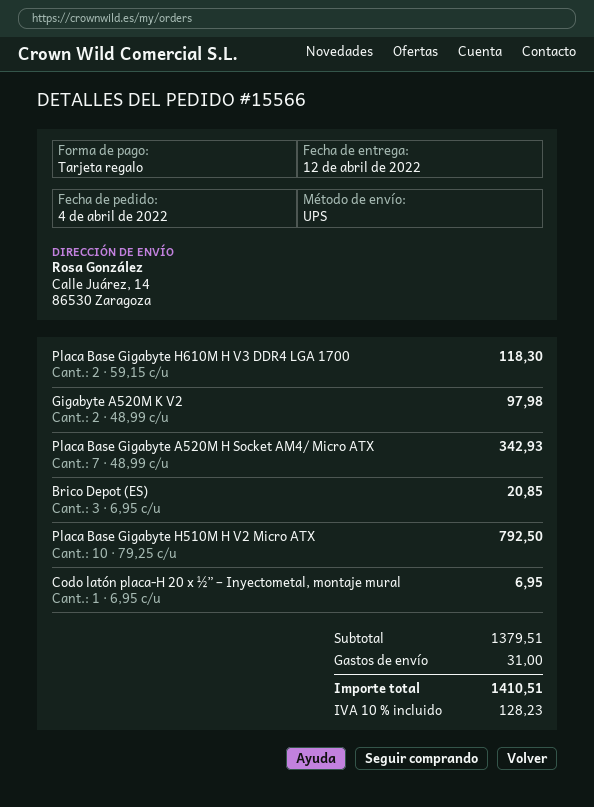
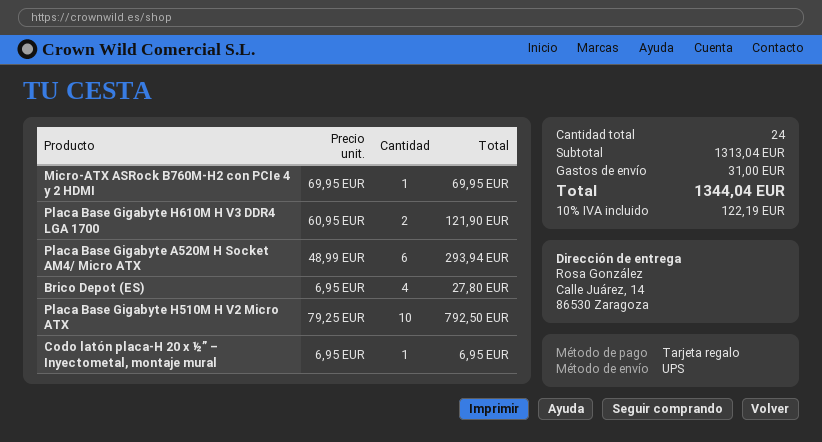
Placa Base Gigabyte H610M H V3 DDR4 LGA 1700: 2 x 59.15 = 118.30 -> 2 x 60.95 = 121.90
Gigabyte A520M K V2: 2 x 48.99 = 97.98 -> none
Placa Base Gigabyte A520M H Socket AM4/ Micro ATX: 7 x 48.99 = 342.93 -> 6 x 48.99 = 293.94
Brico Depot (ES): 3 x 6.95 = 20.85 -> 4 x 6.95 = 27.80
Micro‑ATX ASRock B760M‑H2 con PCIe 4 y 2 HDMI: none -> 1 x 69.95 = 69.95
subtotal: 1379.51 -> 1313.04
tax: 10% = 128.23 -> 10% = 122.19
total: 1410.51 -> 1344.04

